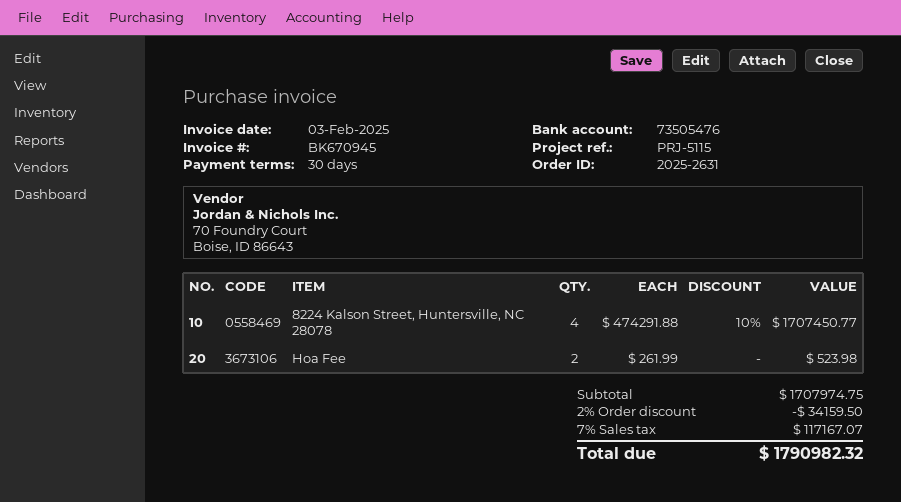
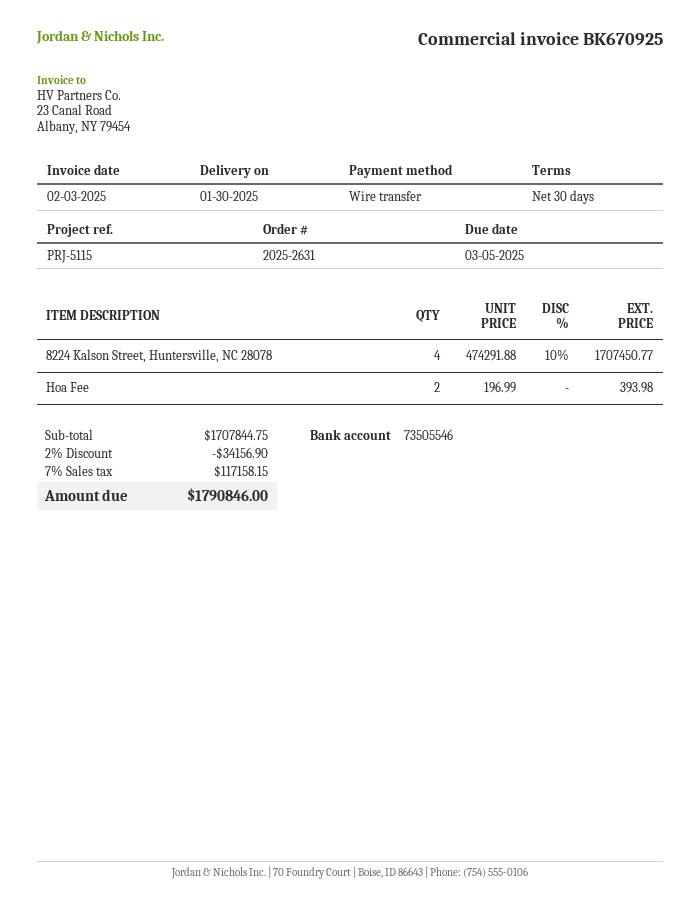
invoice number: BK670945 -> BK670925
bank account: 73505476 -> 73505546
Hoa Fee: 2 x 261.99 = 523.98 -> 2 x 196.99 = 393.98
subtotal: 1707974.75 -> 1707844.75
discount: 2% = 34159.50 -> 2% = 34156.90
tax: 7% = 117167.07 -> 7% = 117158.15
total: 1790982.32 -> 1790846.00

